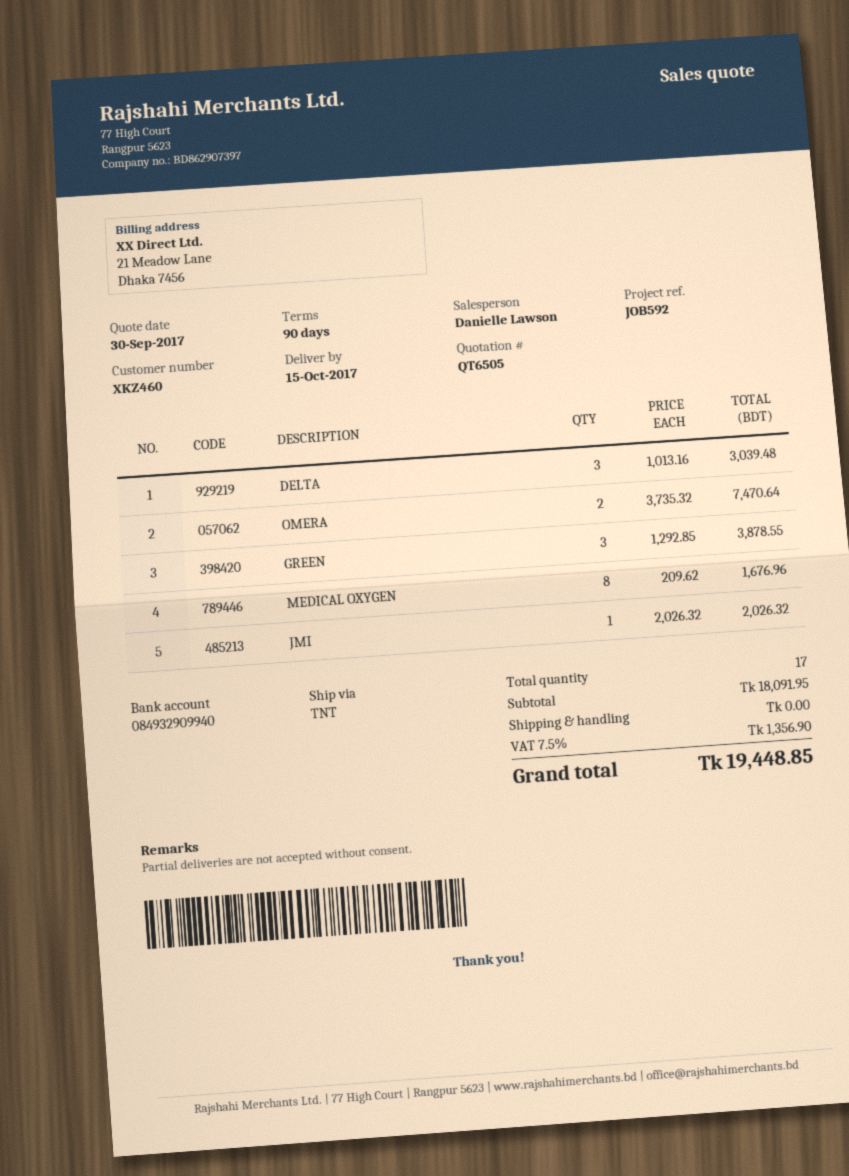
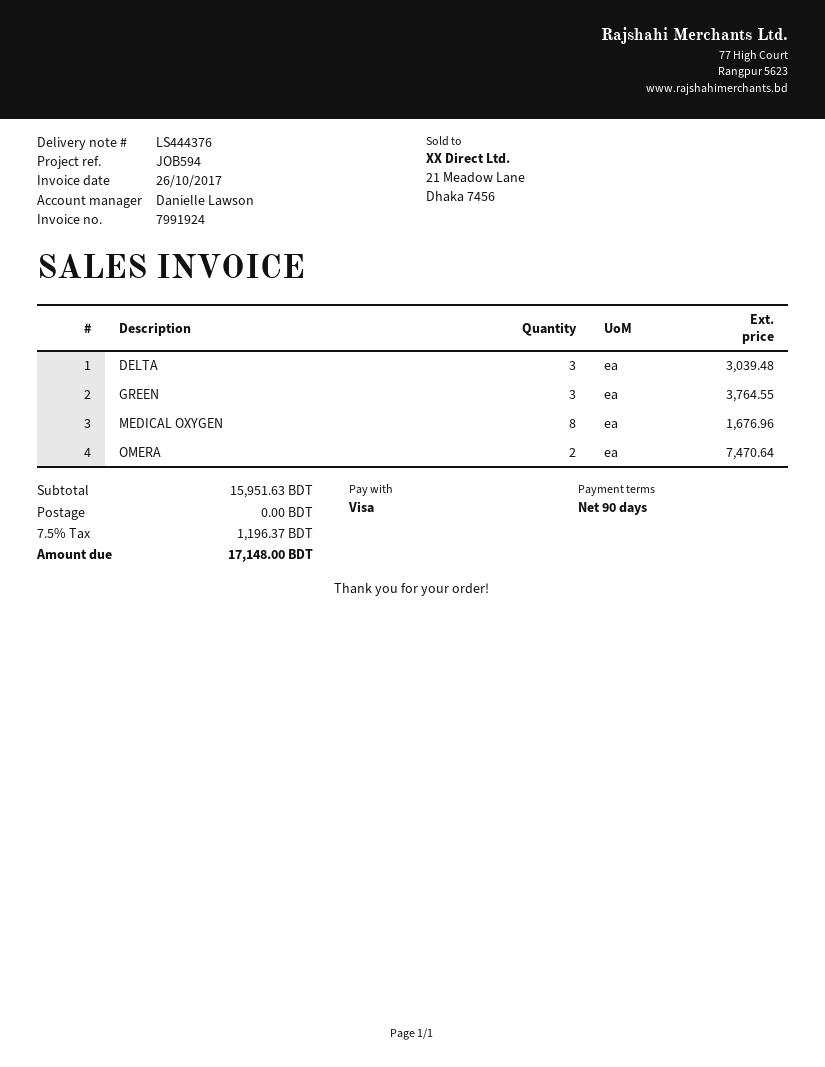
reference: JOB592 -> JOB594
GREEN: 3 for 3878.55 -> 3 for 3764.55
JMI: 1 for 2026.32 -> none
subtotal: 18091.95 -> 15951.63
tax: 7.5% = 1356.90 -> 7.5% = 1196.37
total: 19448.85 -> 17148.00

